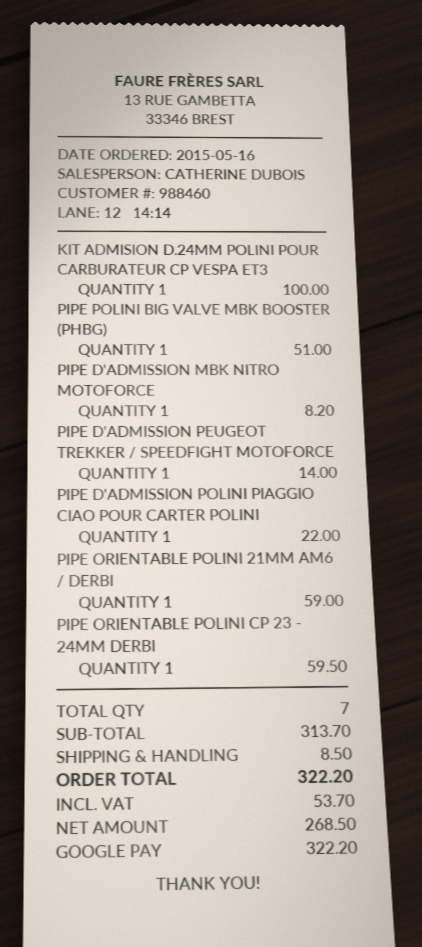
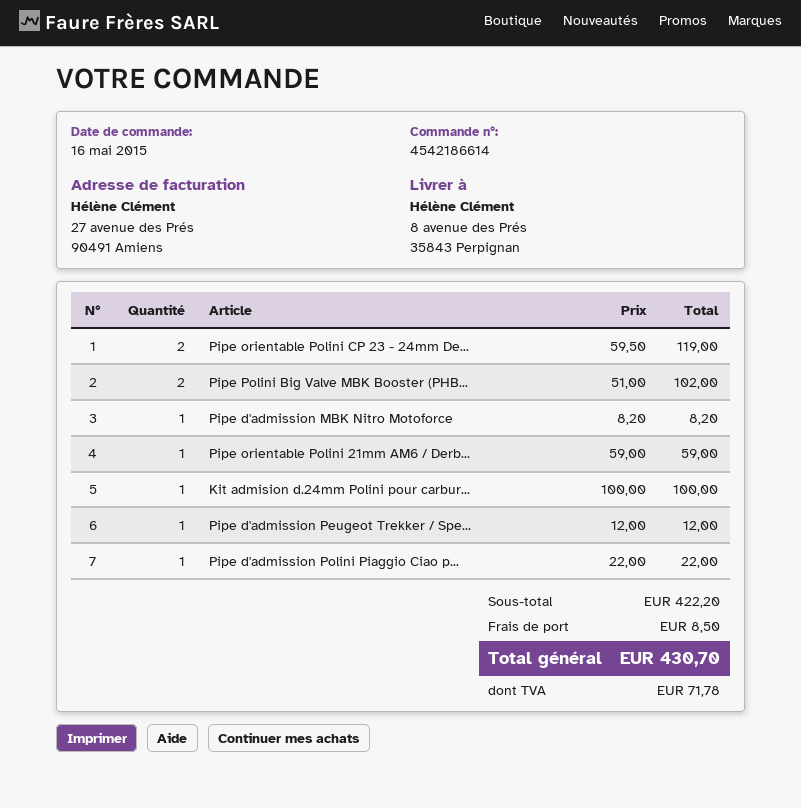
PIPE POLINI BIG VALVE MBK BOOSTER (PHBG): 1 for 51.00 -> 2 for 102.00
PIPE D'ADMISSION PEUGEOT TREKKER / SPEEDFIGHT MOTOFORCE: 1 for 14.00 -> 1 for 12.00
PIPE ORIENTABLE POLINI CP 23 - 24MM DERBI: 1 for 59.50 -> 2 for 119.00
subtotal: 313.70 -> 422.20
tax: 53.70 -> 71.78
total: 322.20 -> 430.70

